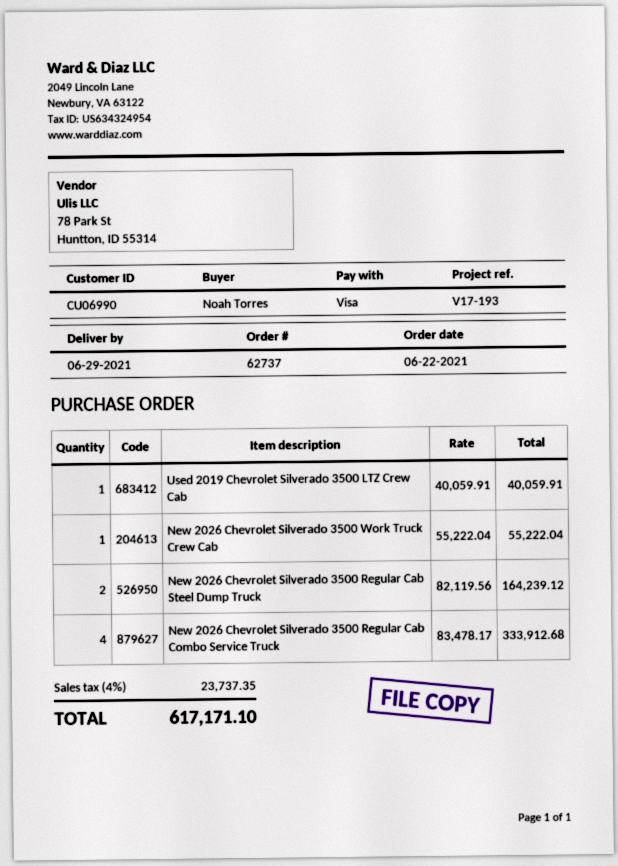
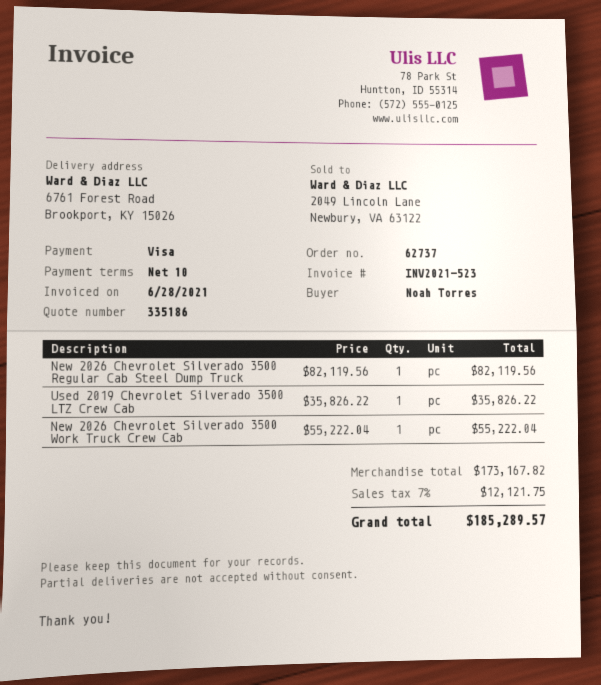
Used 2019 Chevrolet Silverado 3500 LTZ Crew Cab: 1 x 40059.91 = 40059.91 -> 1 x 35826.22 = 35826.22
New 2026 Chevrolet Silverado 3500 Regular Cab Steel Dump Truck: 2 x 82119.56 = 164239.12 -> 1 x 82119.56 = 82119.56
New 2026 Chevrolet Silverado 3500 Regular Cab Combo Service Truck: 4 x 83478.17 = 333912.68 -> none
tax: 4% = 23737.35 -> 7% = 12121.75
total: 617171.10 -> 185289.57

